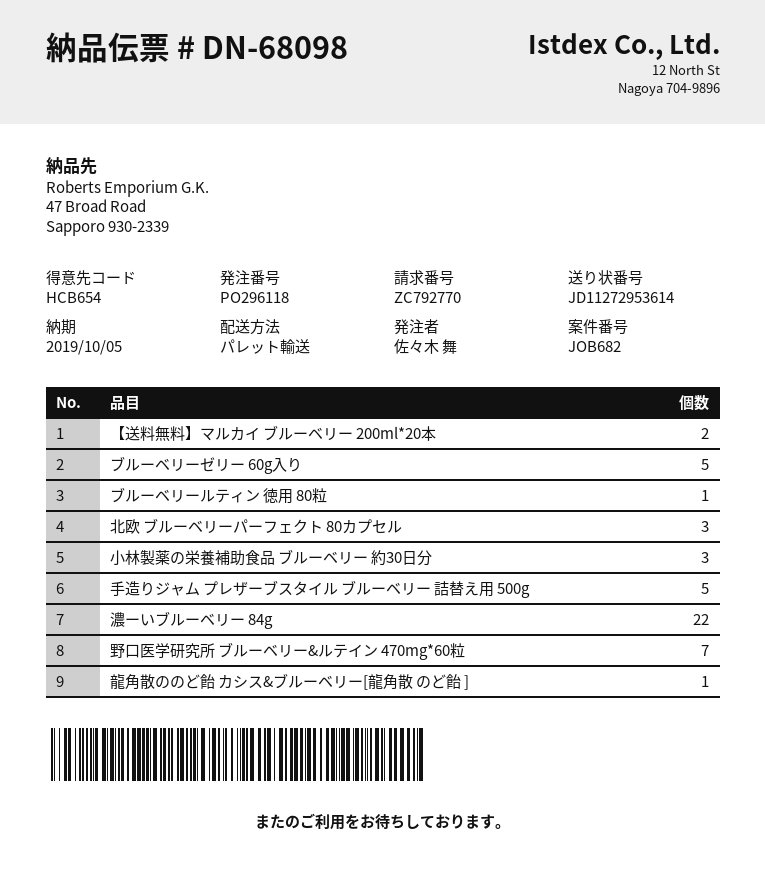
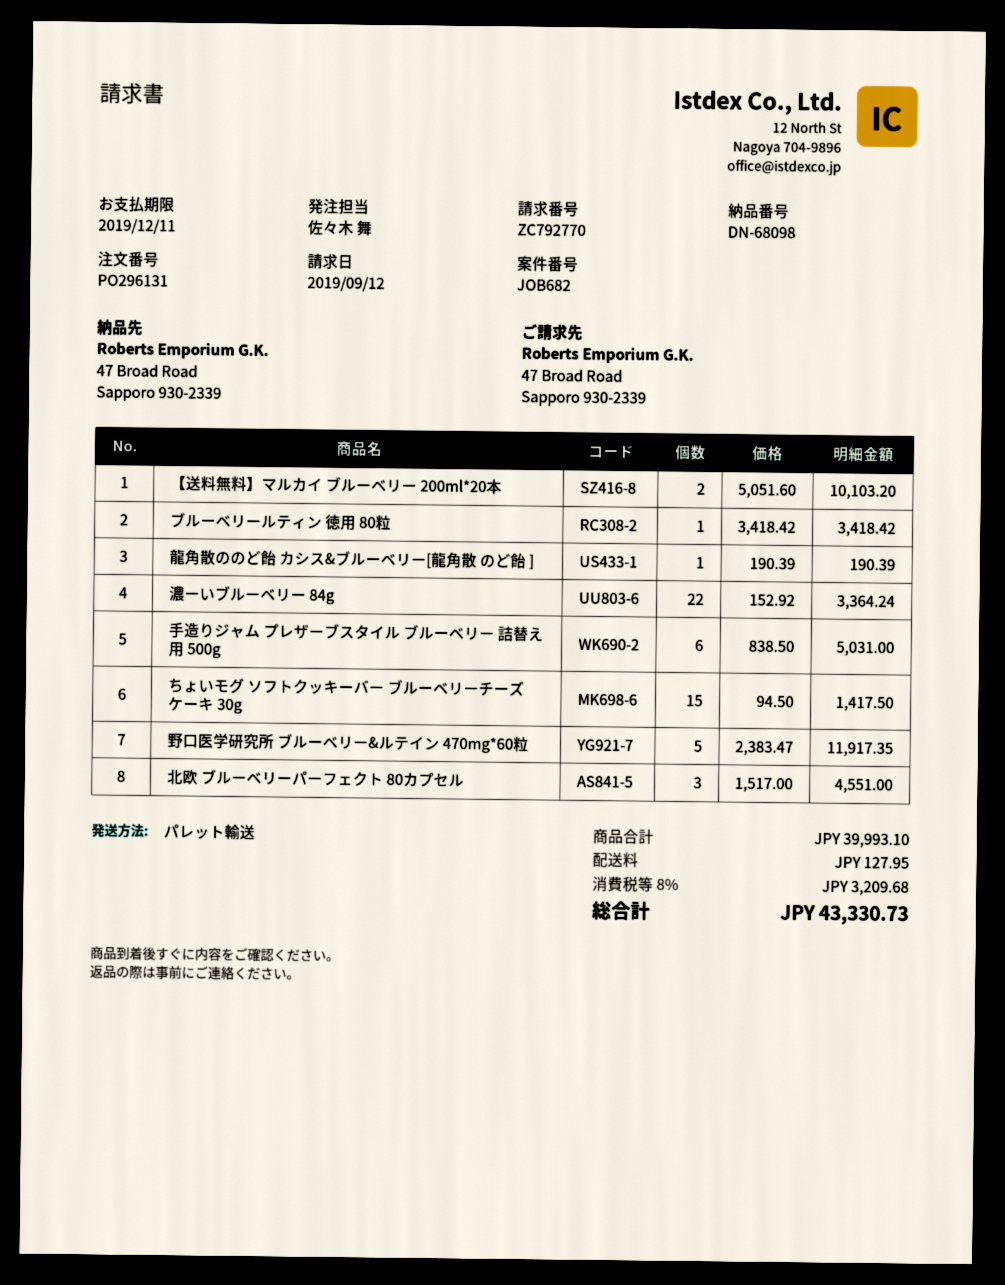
order number: PO296118 -> PO296131
ブルーベリーゼリー 60g入り: 5 -> none
小林製薬の栄養補助食品 ブルーベリー 約30日分: 3 -> none
手造りジャム プレザーブスタイル ブルーベリー 詰替え用 500g: 5 -> 6
野口医学研究所 ブルーベリー&ルテイン 470mg*60粒: 7 -> 5
ちょいモグ ソフトクッキーバー ブルーベリーチーズケーキ 30g: none -> 15

